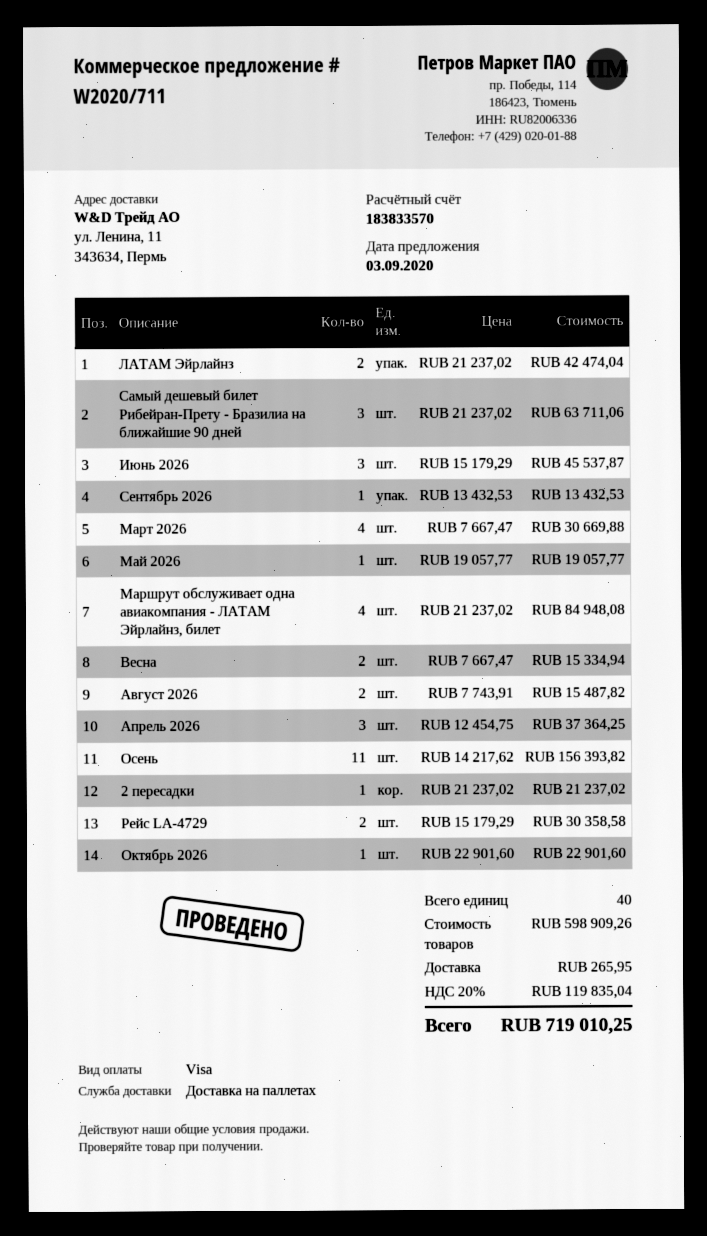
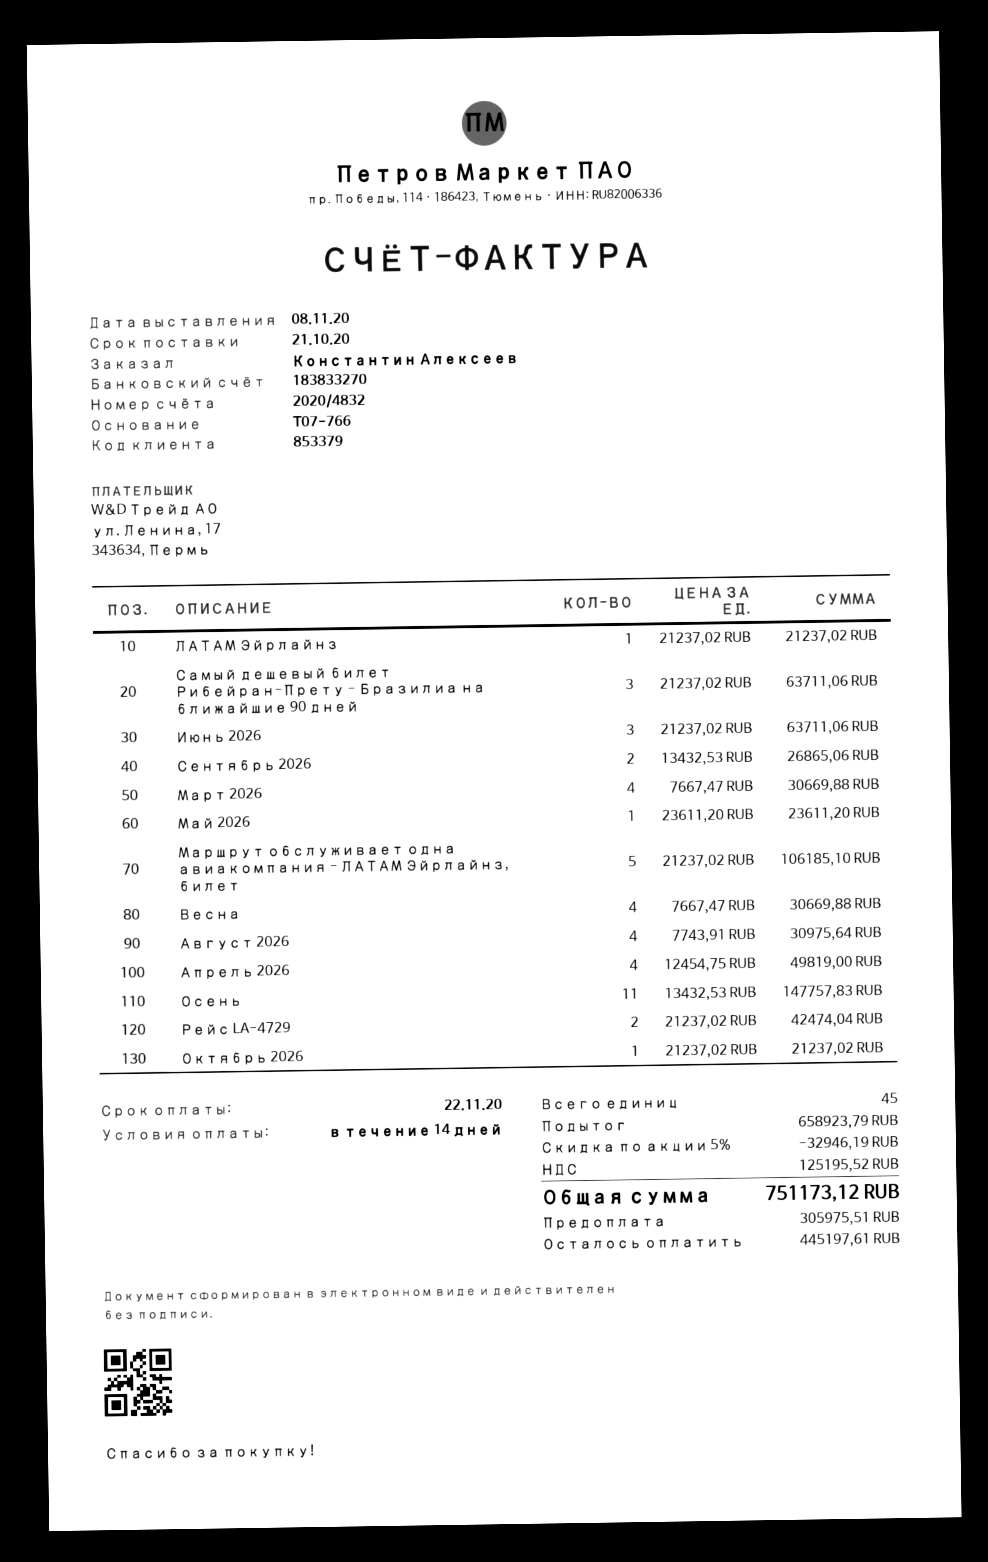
bank account: 183833570 -> 183833270
ЛАТАМ Эйрлайнз: 2 x 21237.02 = 42474.04 -> 1 x 21237.02 = 21237.02
Июнь 2026: 3 x 15179.29 = 45537.87 -> 3 x 21237.02 = 63711.06
Сентябрь 2026: 1 x 13432.53 = 13432.53 -> 2 x 13432.53 = 26865.06
Май 2026: 1 x 19057.77 = 19057.77 -> 1 x 23611.20 = 23611.20
Маршрут обслуживает одна авиакомпания - ЛАТАМ Эйрлайнз, билет: 4 x 21237.02 = 84948.08 -> 5 x 21237.02 = 106185.10
Весна: 2 x 7667.47 = 15334.94 -> 4 x 7667.47 = 30669.88
Август 2026: 2 x 7743.91 = 15487.82 -> 4 x 7743.91 = 30975.64
Апрель 2026: 3 x 12454.75 = 37364.25 -> 4 x 12454.75 = 49819.00
Осень: 11 x 14217.62 = 156393.82 -> 11 x 13432.53 = 147757.83
2 пересадки: 1 x 21237.02 = 21237.02 -> none
Рейс LA-4729: 2 x 15179.29 = 30358.58 -> 2 x 21237.02 = 42474.04
Октябрь 2026: 1 x 22901.60 = 22901.60 -> 1 x 21237.02 = 21237.02
total quantity: 40 -> 45
subtotal: 598909.26 -> 658923.79
discount: none -> 5% = 32946.19
shipping: 265.95 -> none
tax: 119835.04 -> 125195.52
total: 719010.25 -> 751173.12

